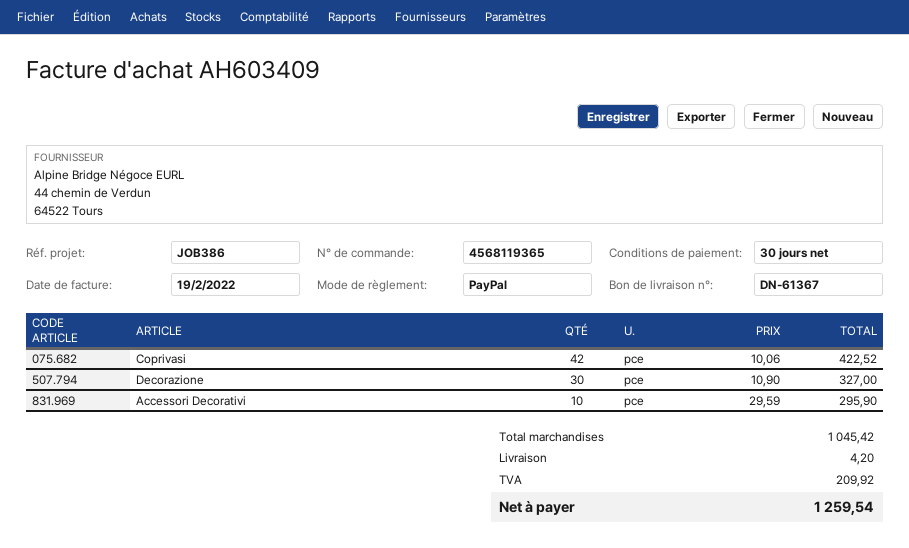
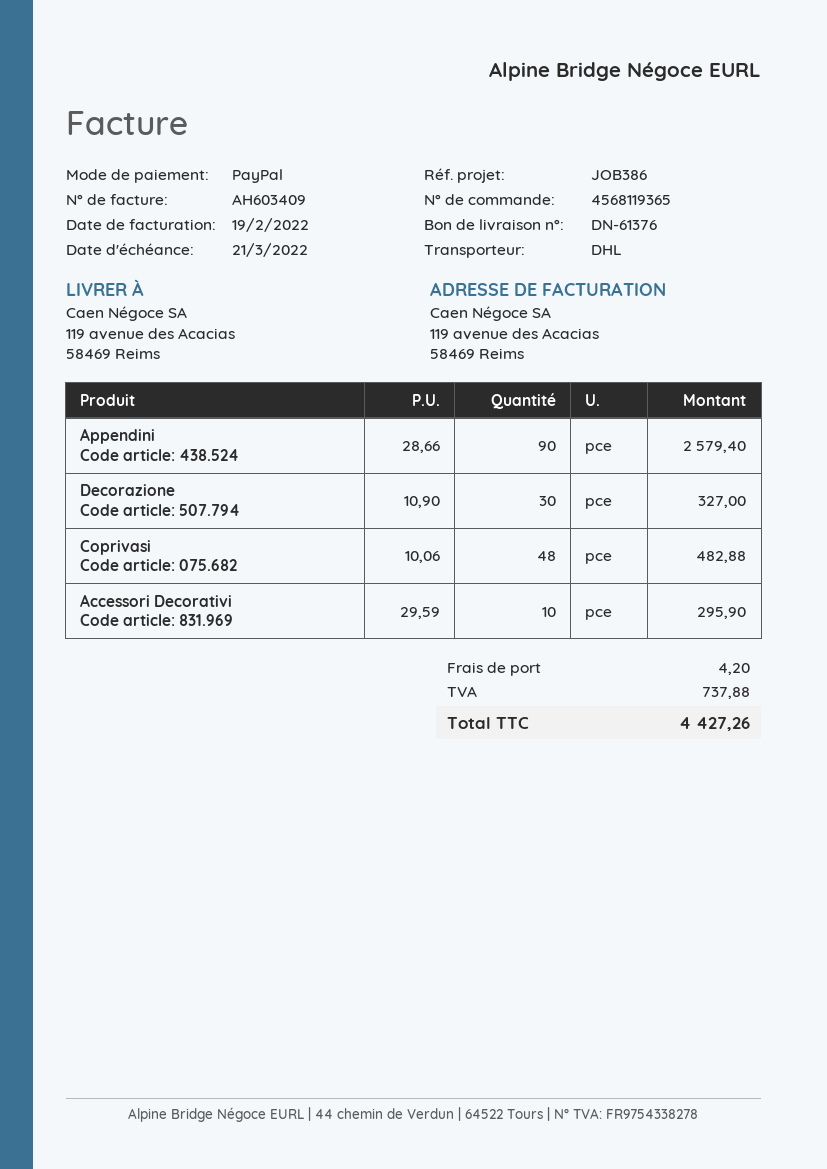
delivery note number: DN-61367 -> DN-61376
Coprivasi: 42 x 10.06 = 422.52 -> 48 x 10.06 = 482.88
Appendini: none -> 90 x 28.66 = 2579.40
tax: 209.92 -> 737.88
total: 1259.54 -> 4427.26

